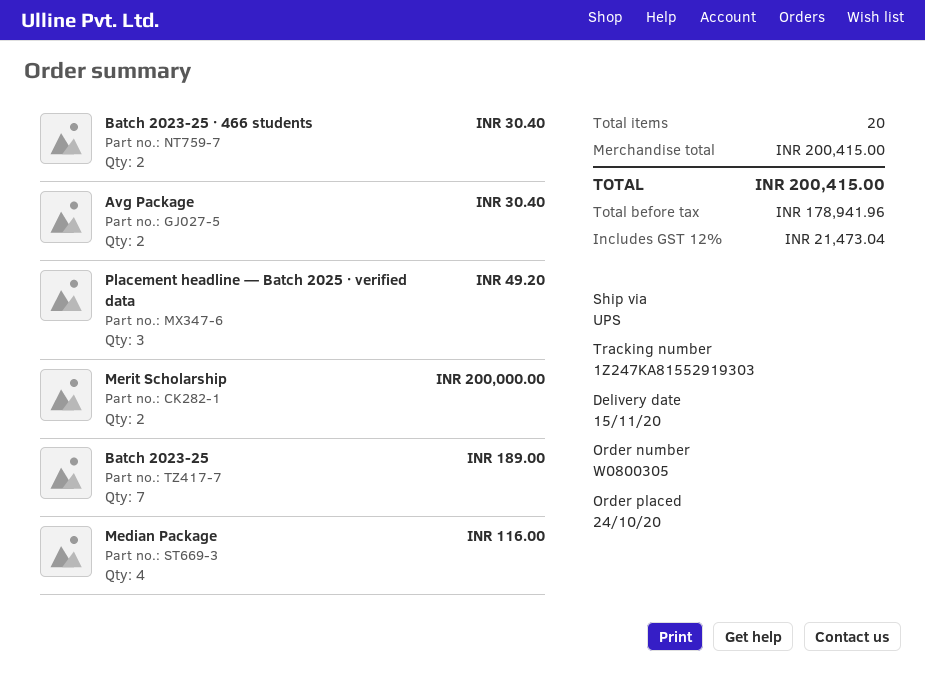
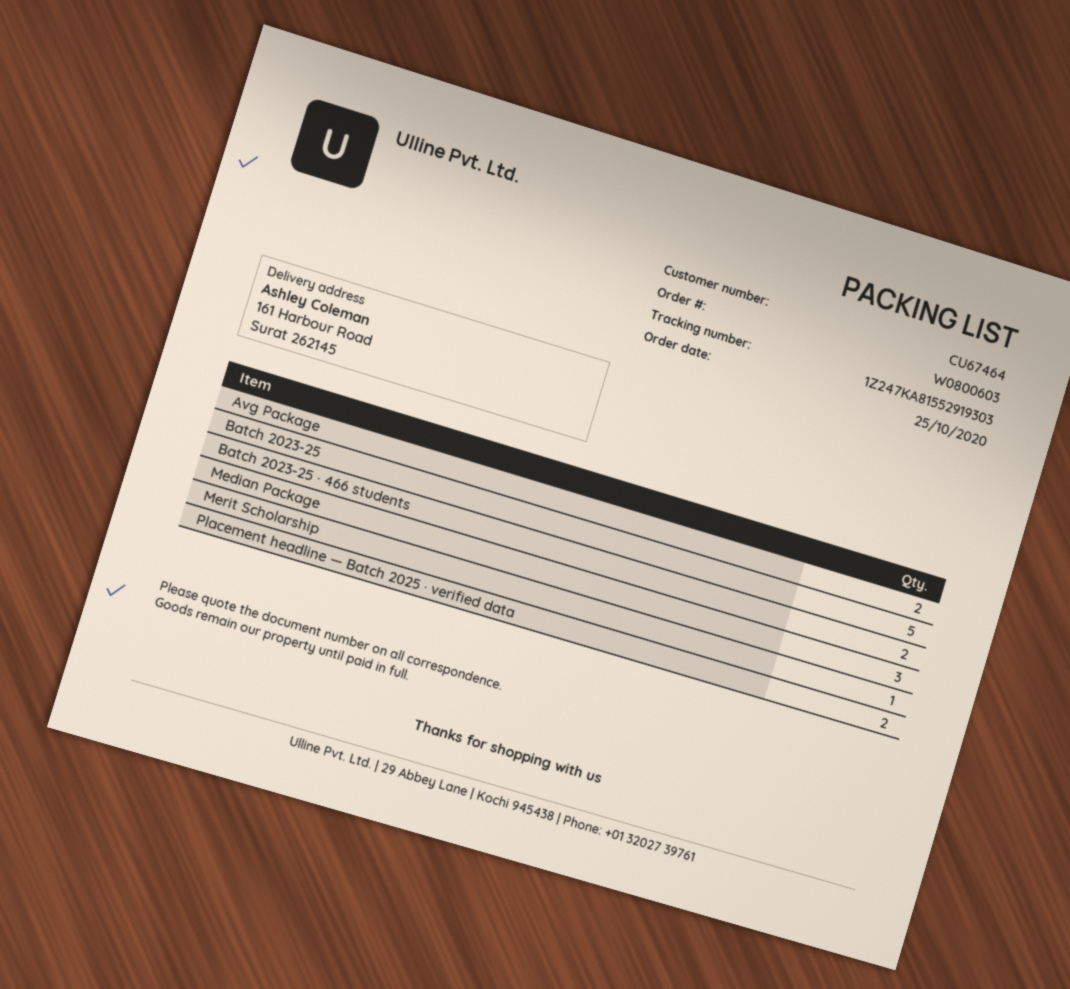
order number: W0800305 -> W0800603
order date: 2020-10-24 -> 2020-10-25
Placement headline — Batch 2025 · verified data: 3 -> 2
Merit Scholarship: 2 -> 1
Batch 2023-25: 7 -> 5
Median Package: 4 -> 3

